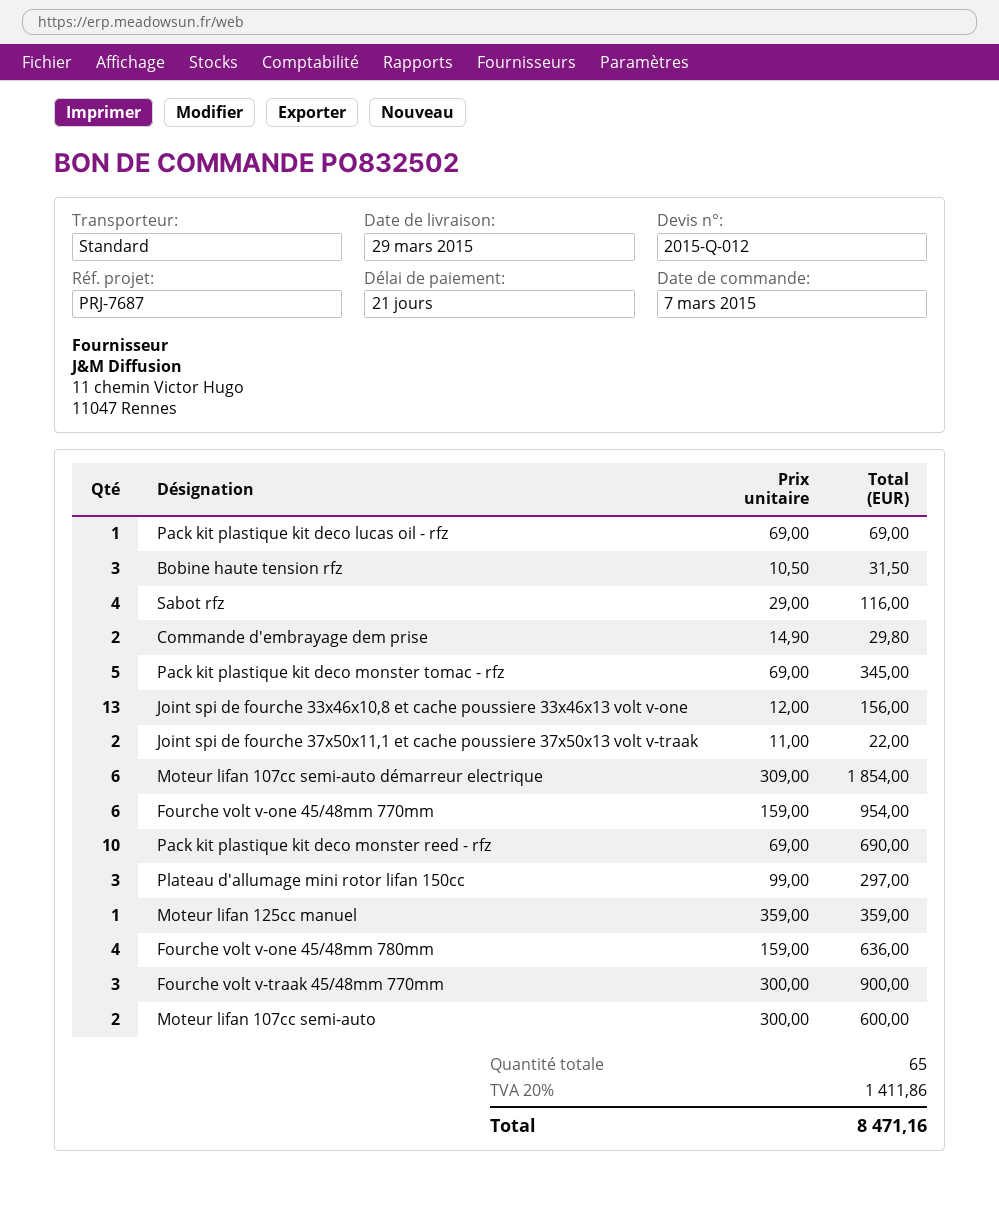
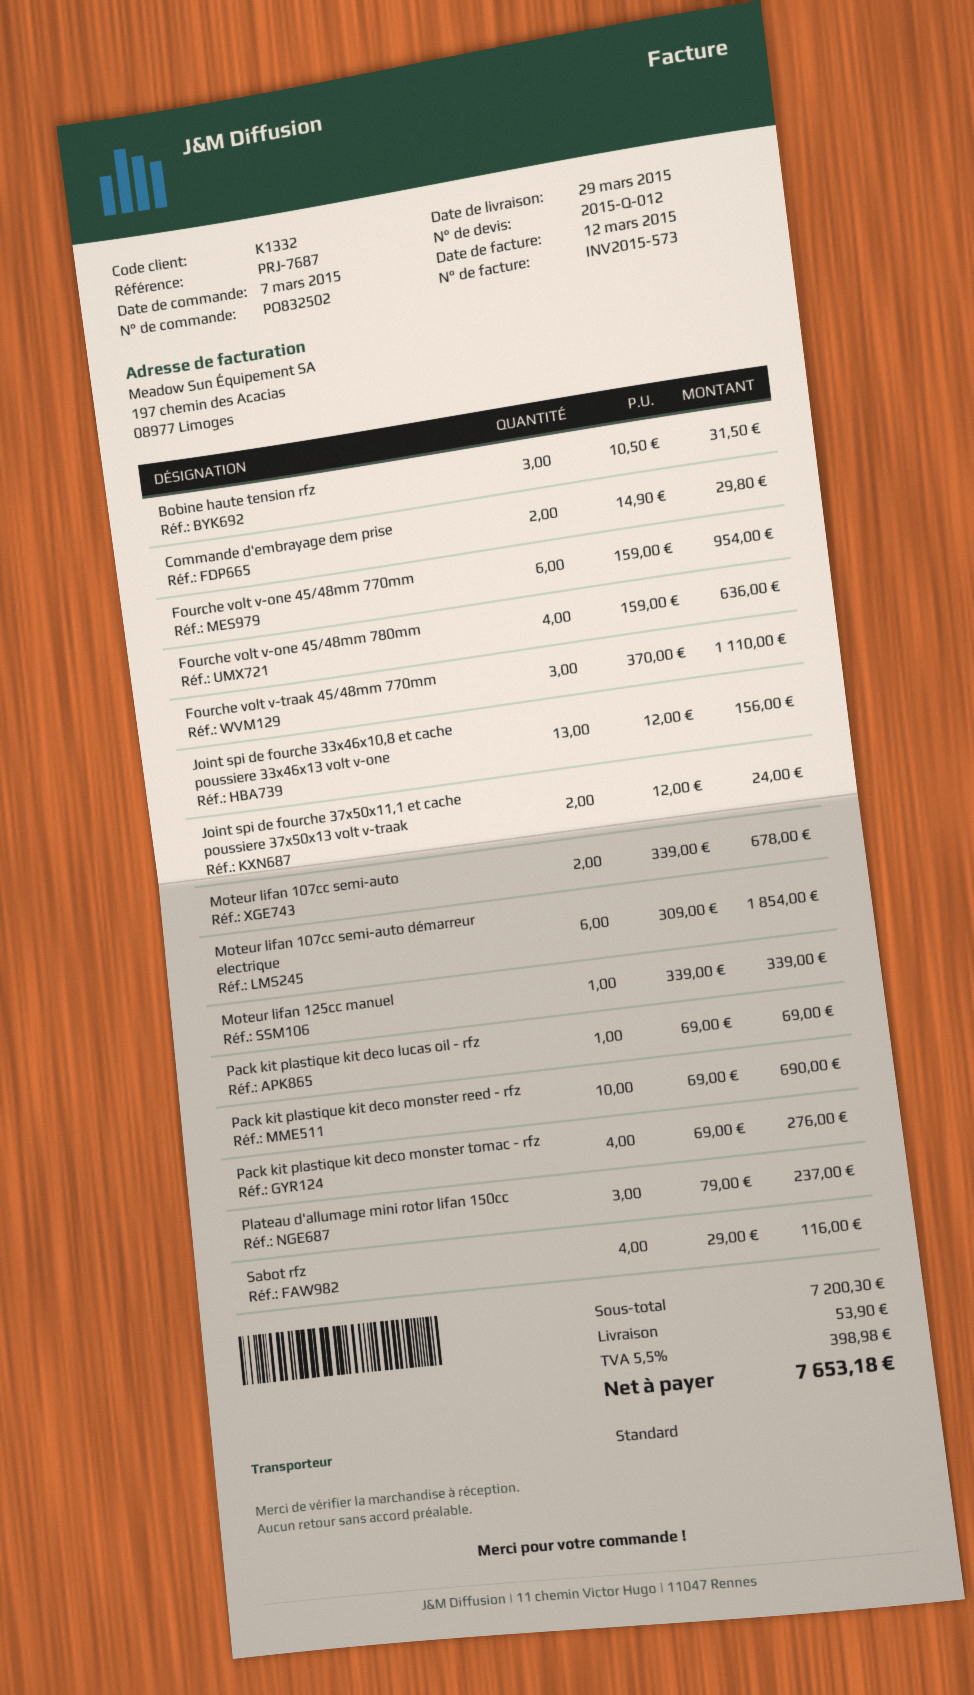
Pack kit plastique kit deco monster tomac - rfz: 5 x 69.00 = 345.00 -> 4 x 69.00 = 276.00
Joint spi de fourche 37x50x11,1 et cache poussiere 37x50x13 volt v-traak: 2 x 11.00 = 22.00 -> 2 x 12.00 = 24.00
Plateau d'allumage mini rotor lifan 150cc: 3 x 99.00 = 297.00 -> 3 x 79.00 = 237.00
Moteur lifan 125cc manuel: 1 x 359.00 = 359.00 -> 1 x 339.00 = 339.00
Fourche volt v-traak 45/48mm 770mm: 3 x 300.00 = 900.00 -> 3 x 370.00 = 1110.00
Moteur lifan 107cc semi-auto: 2 x 300.00 = 600.00 -> 2 x 339.00 = 678.00
shipping: none -> 53.90
tax: 20% = 1411.86 -> 5.5% = 398.98
total: 8471.16 -> 7653.18

